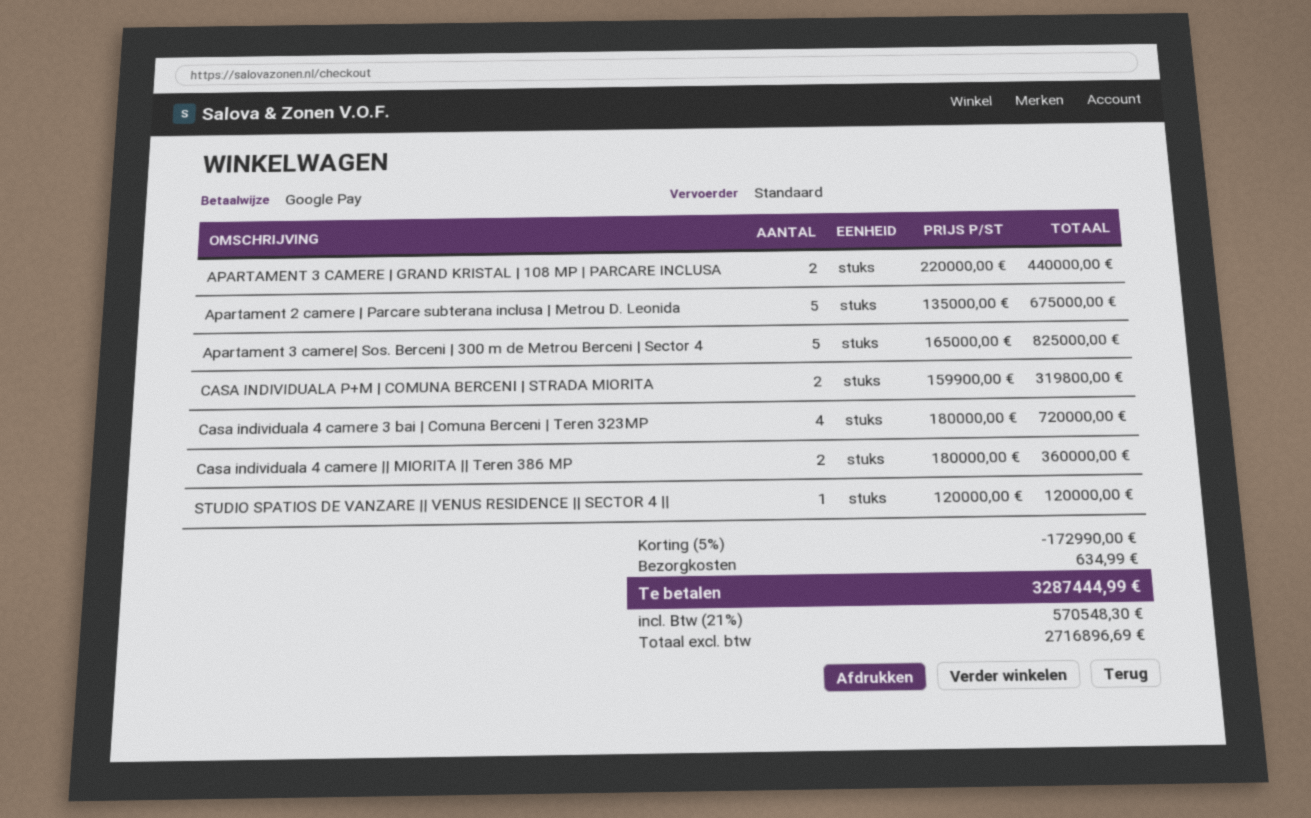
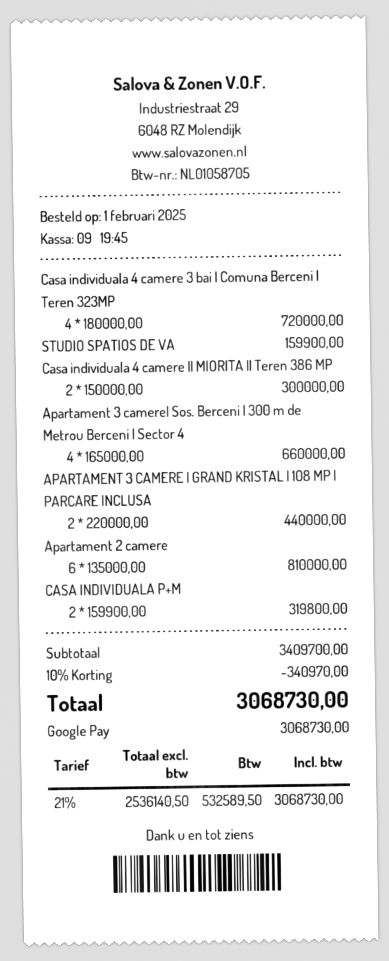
Apartament 2 camere | Parcare subterana inclusa | Metrou D. Leonida: 5 x 135000.00 = 675000.00 -> 6 x 135000.00 = 810000.00
Apartament 3 camere| Sos. Berceni | 300 m de Metrou Berceni | Sector 4: 5 x 165000.00 = 825000.00 -> 4 x 165000.00 = 660000.00
Casa individuala 4 camere || MIORITA || Teren 386 MP: 2 x 180000.00 = 360000.00 -> 2 x 150000.00 = 300000.00
STUDIO SPATIOS DE VANZARE || VENUS RESIDENCE || SECTOR 4 ||: 1 x 120000.00 = 120000.00 -> 1 x 159900.00 = 159900.00
discount: 5% = 172990.00 -> 10% = 340970.00
shipping: 634.99 -> none
net: 2716896.69 -> 2536140.50
tax: 21% = 570548.30 -> 21% = 532589.50
total: 3287444.99 -> 3068730.00

